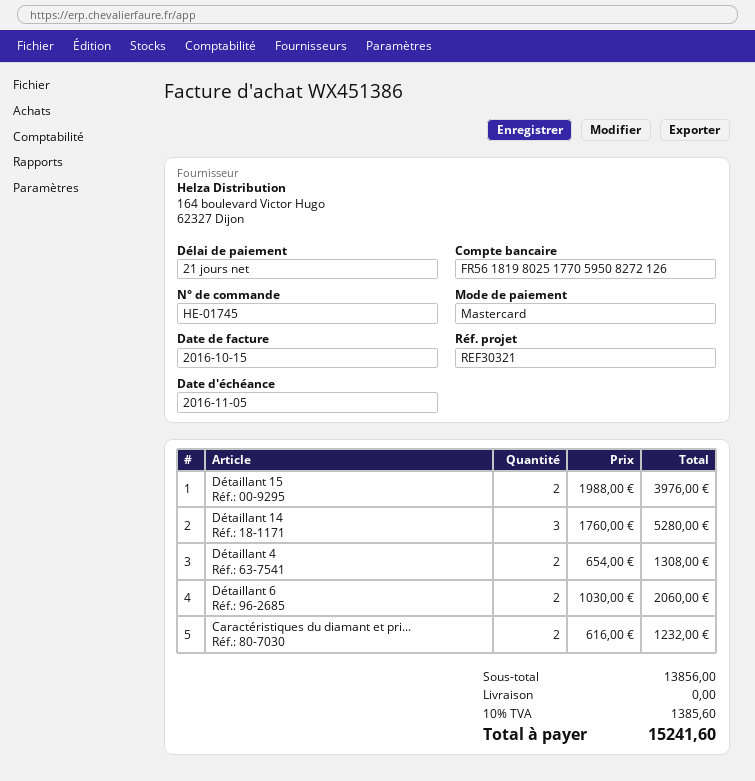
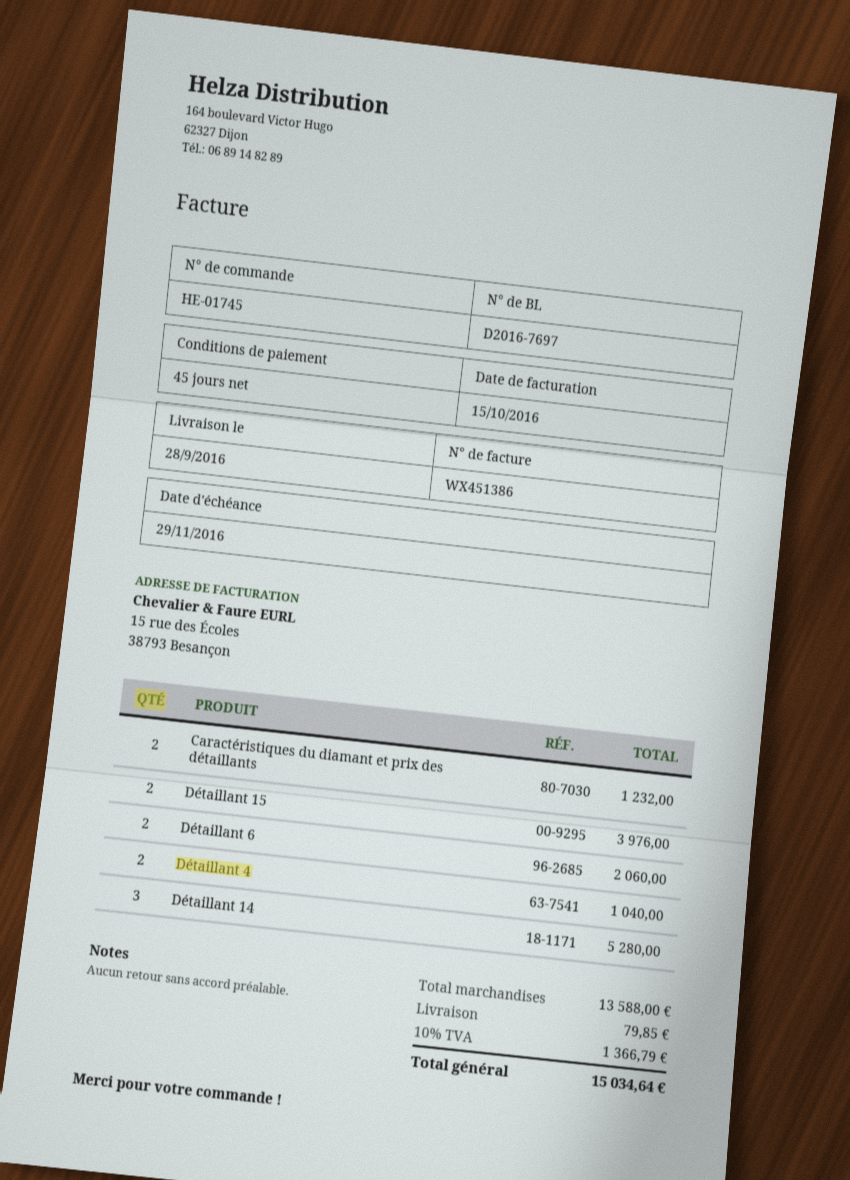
payment terms: 21 days -> 45 days
due date: 2016-11-05 -> 2016-11-29
Détaillant 4: 2 for 1308.00 -> 2 for 1040.00
subtotal: 13856.00 -> 13588.00
shipping: 0.00 -> 79.85
tax: 10% = 1385.60 -> 10% = 1366.79
total: 15241.60 -> 15034.64

